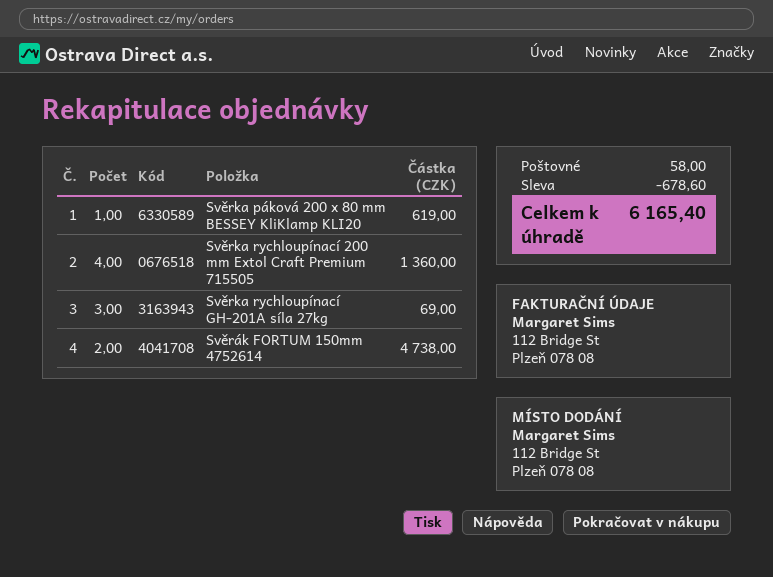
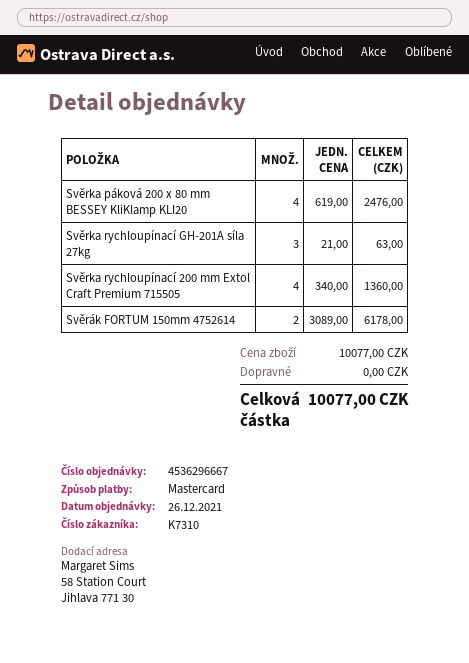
ship to: 112 Bridge St, Plzeň 078 08 -> 58 Station Court, Jihlava 771 30
Svěrka páková 200 x 80 mm BESSEY KliKlamp KLI20: 1 for 619.00 -> 4 for 2476.00
Svěrka rychloupínací GH-201A síla 27kg: 3 for 69.00 -> 3 for 63.00
Svěrák FORTUM 150mm 4752614: 2 for 4738.00 -> 2 for 6178.00
discount: 678.60 -> none
shipping: 58.00 -> 0.00
total: 6165.40 -> 10077.00

